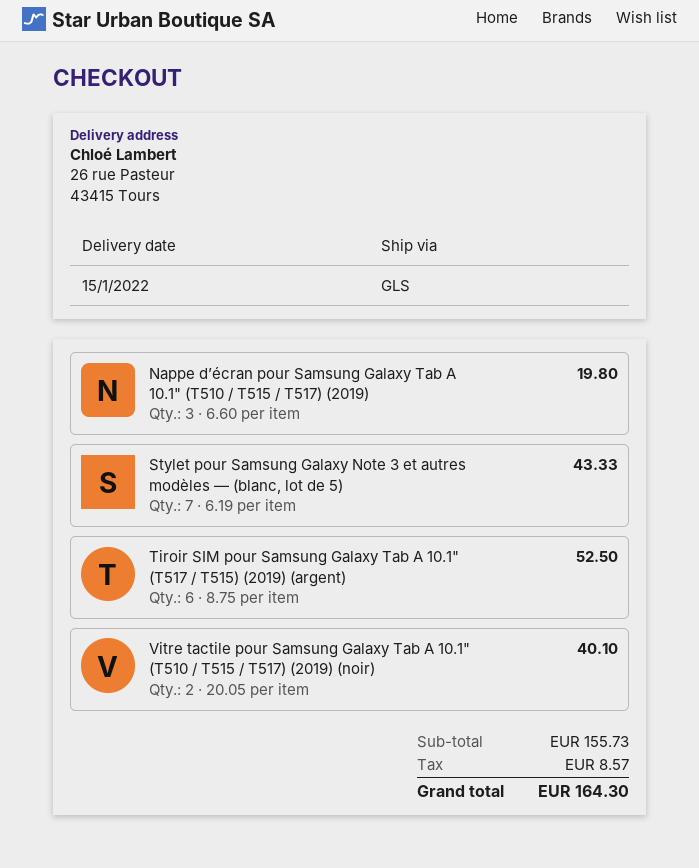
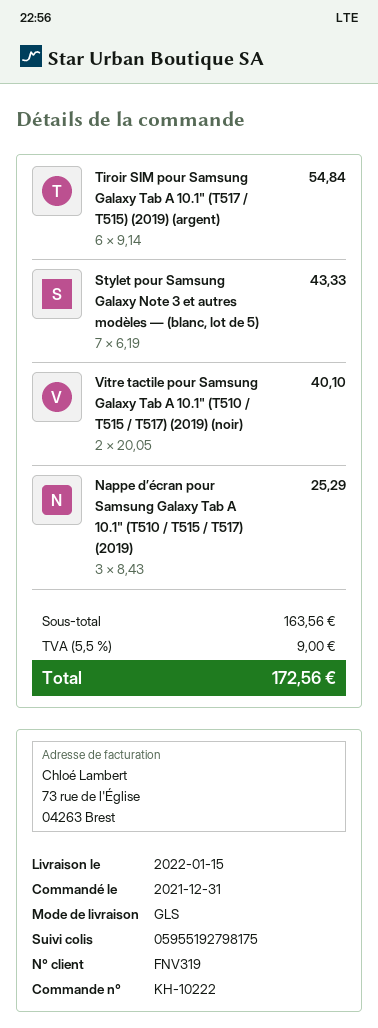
Nappe d’écran pour Samsung Galaxy Tab A 10.1" (T510 / T515 / T517) (2019): 3 x 6.60 = 19.80 -> 3 x 8.43 = 25.29
Tiroir SIM pour Samsung Galaxy Tab A 10.1" (T517 / T515) (2019) (argent): 6 x 8.75 = 52.50 -> 6 x 9.14 = 54.84
subtotal: 155.73 -> 163.56
tax: 8.57 -> 9.00
total: 164.30 -> 172.56

